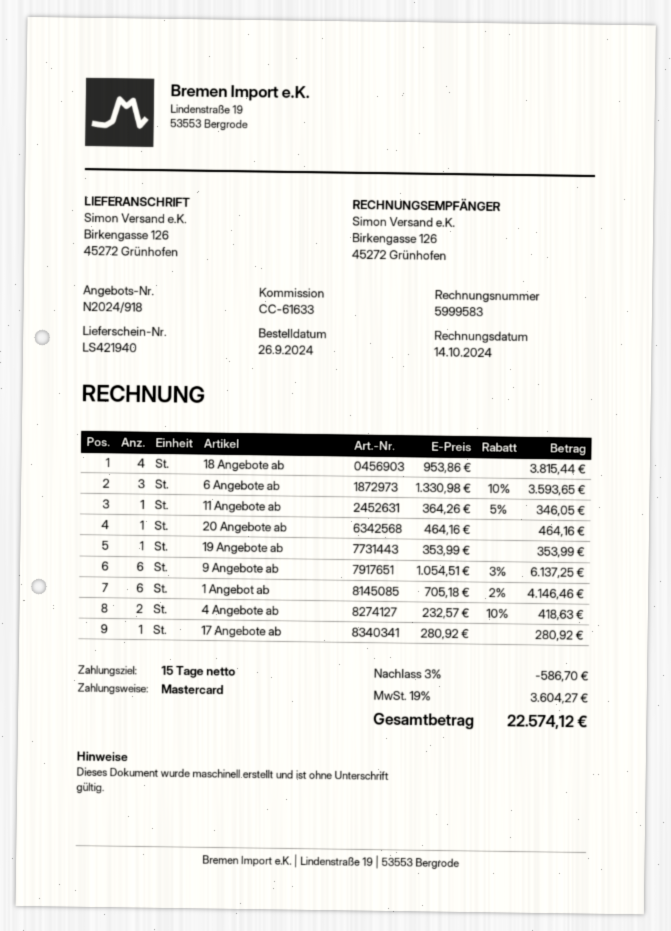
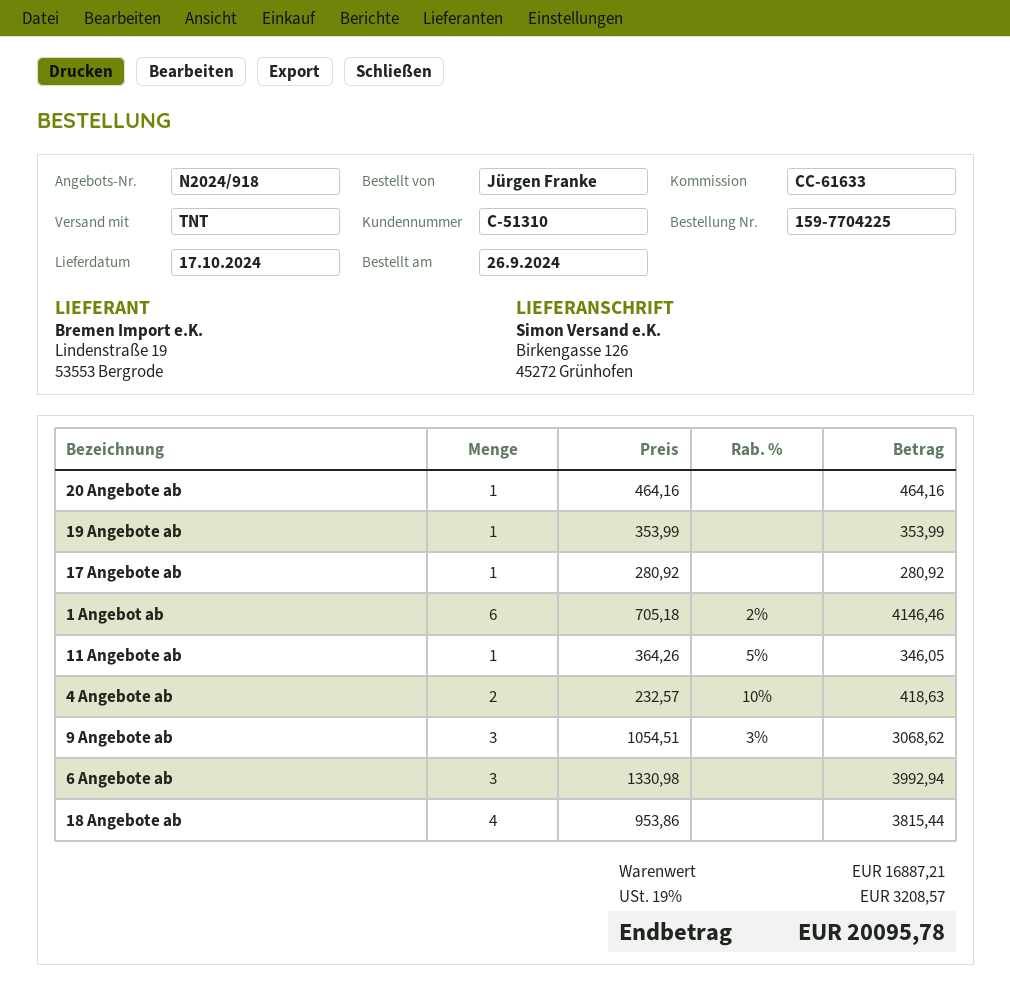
6 Angebote ab: 3 x 1330.98 - 10% = 3593.65 -> 3 x 1330.98 = 3992.94
9 Angebote ab: 6 x 1054.51 - 3% = 6137.25 -> 3 x 1054.51 - 3% = 3068.62
discount: 3% = 586.70 -> none
tax: 19% = 3604.27 -> 19% = 3208.57
total: 22574.12 -> 20095.78

